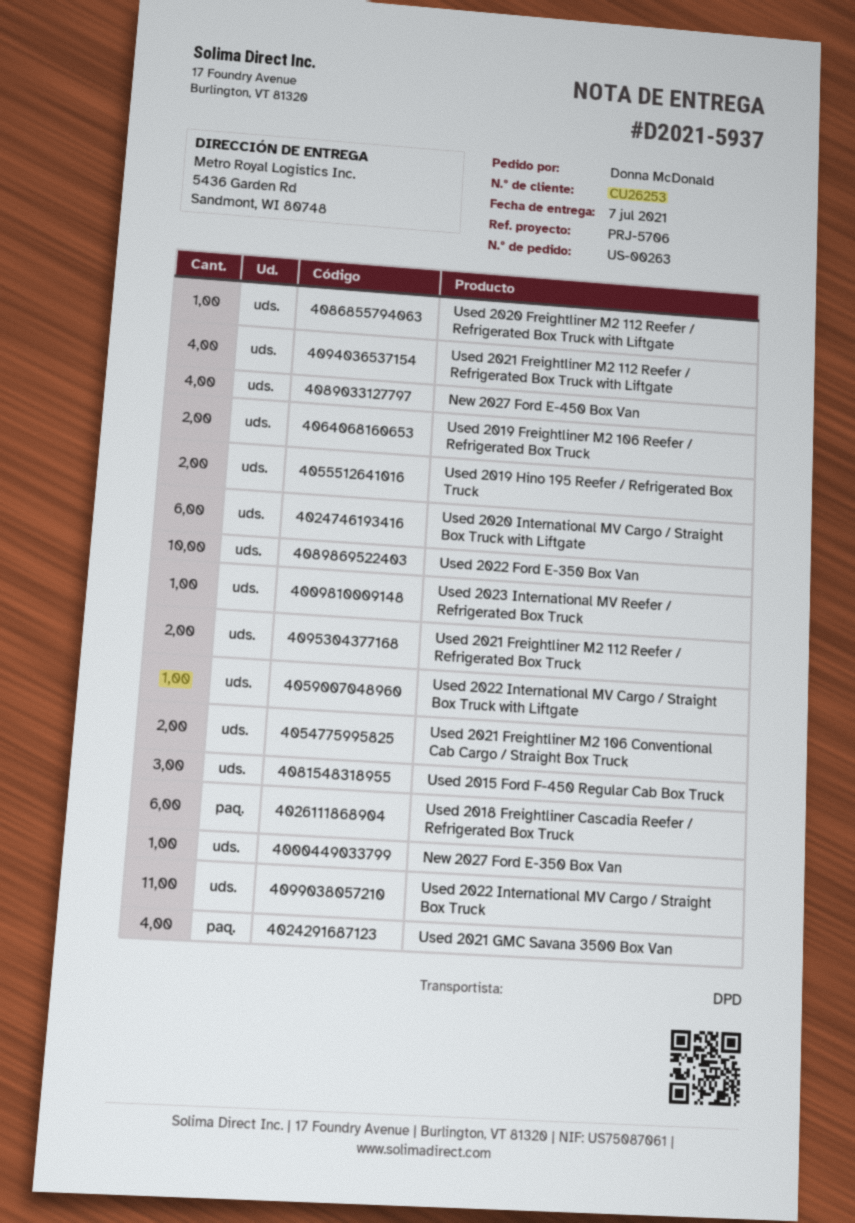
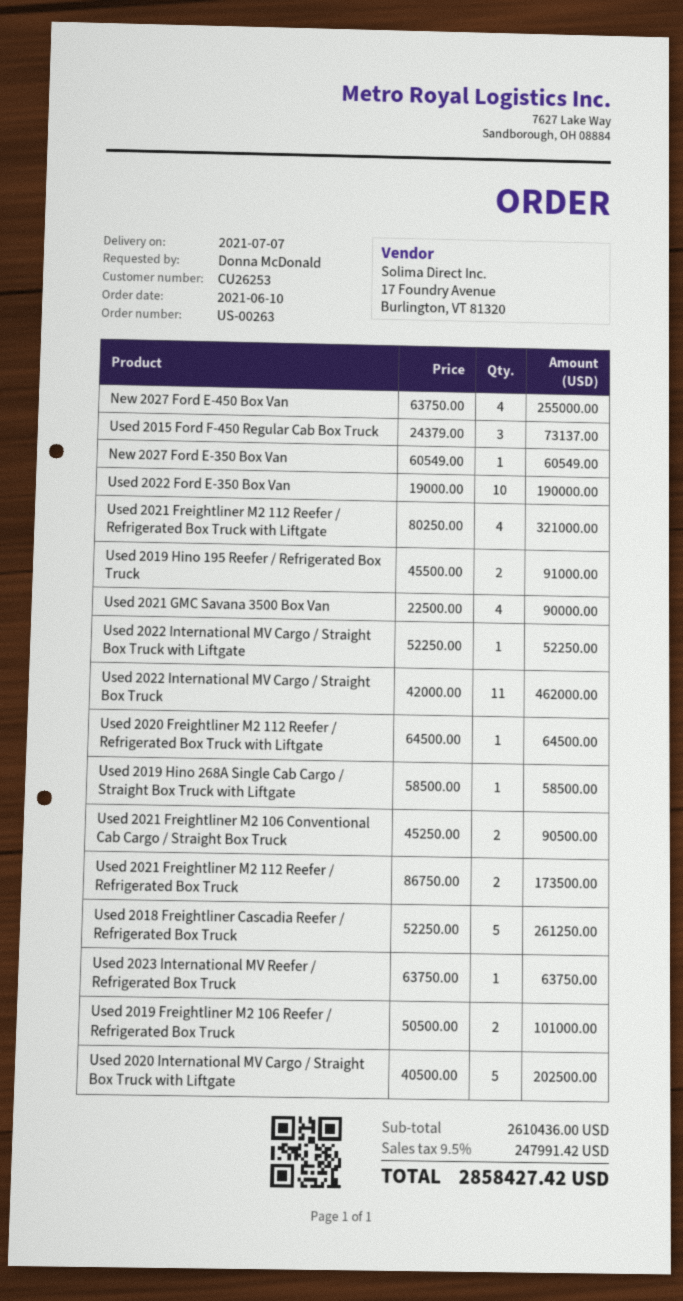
Used 2020 International MV Cargo / Straight Box Truck with Liftgate: 6 -> 5
Used 2018 Freightliner Cascadia Reefer / Refrigerated Box Truck: 6 -> 5
Used 2019 Hino 268A Single Cab Cargo / Straight Box Truck with Liftgate: none -> 1

